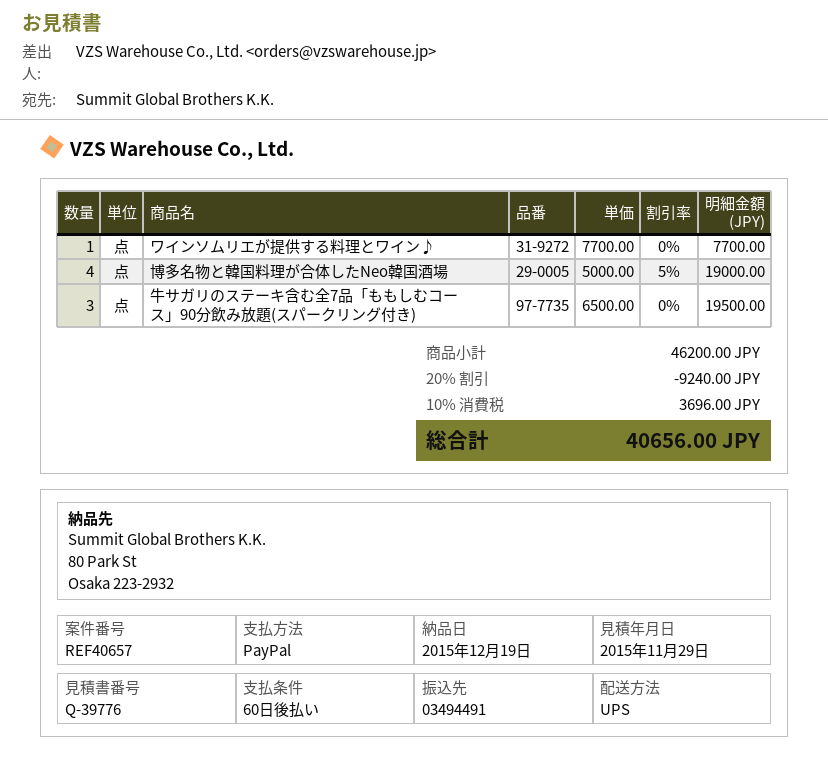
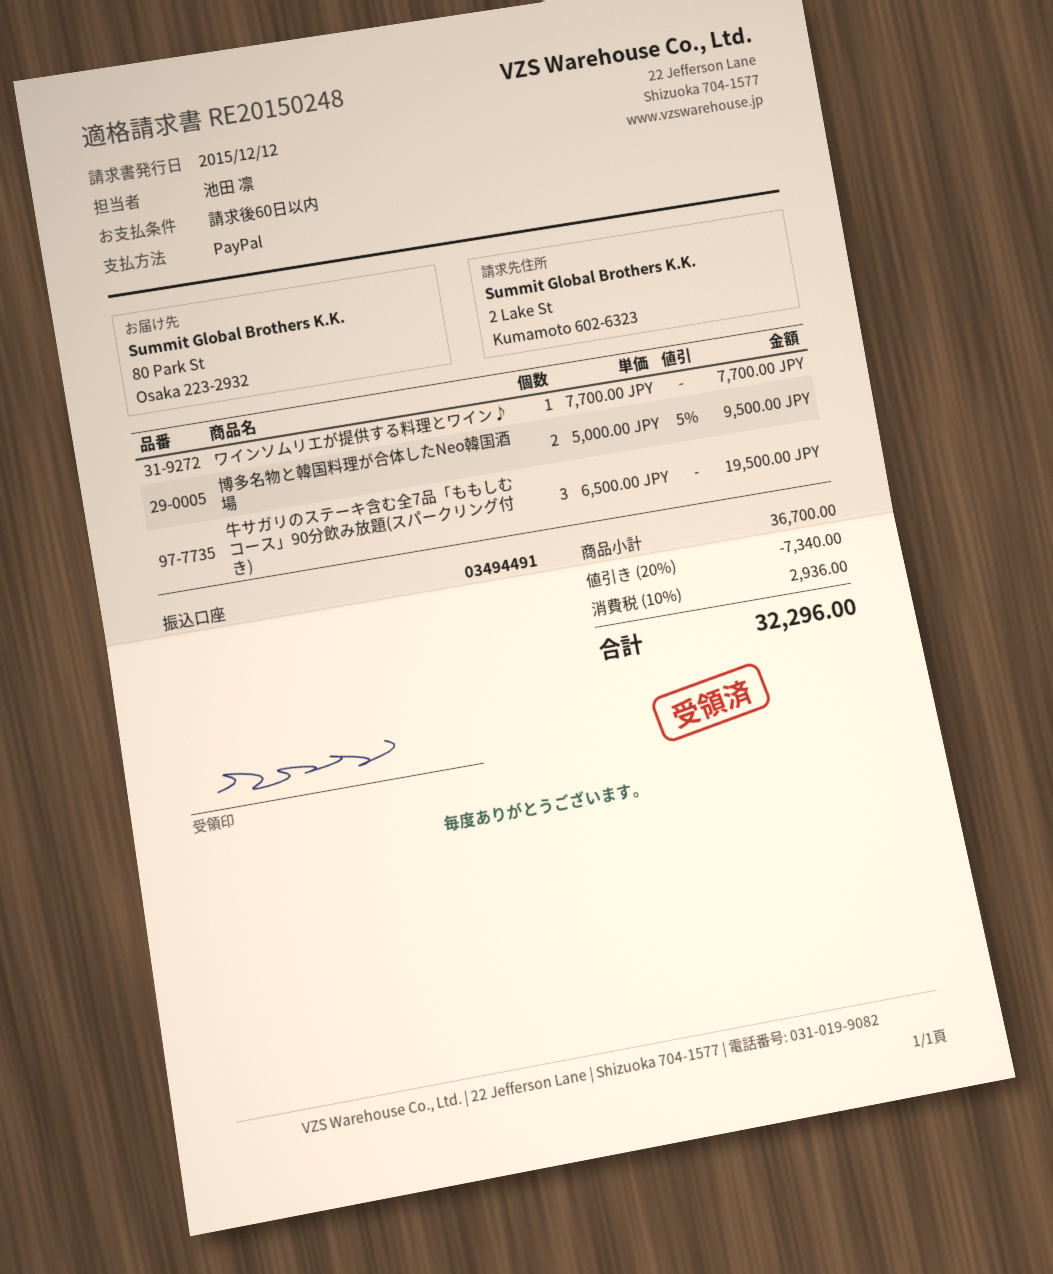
博多名物と韓国料理が合体したNeo韓国酒場: 4 x 5000.00 - 5% = 19000.00 -> 2 x 5000.00 - 5% = 9500.00
subtotal: 46200.00 -> 36700.00
discount: 20% = 9240.00 -> 20% = 7340.00
tax: 10% = 3696.00 -> 10% = 2936.00
total: 40656.00 -> 32296.00

